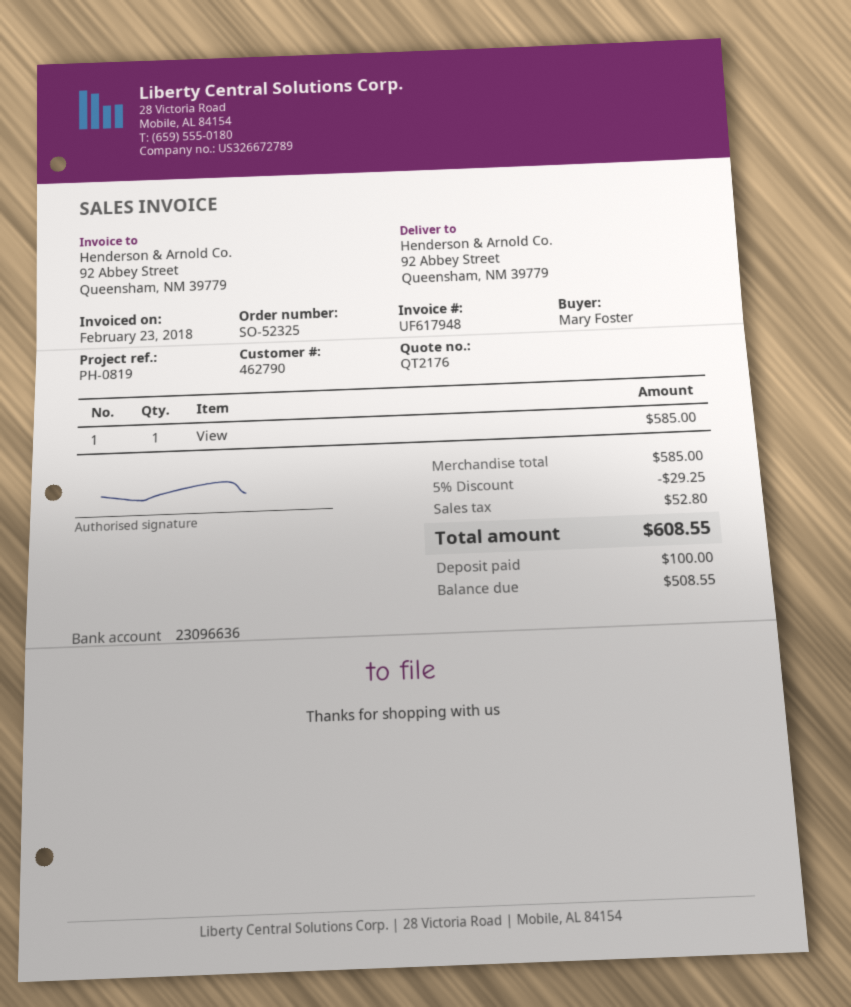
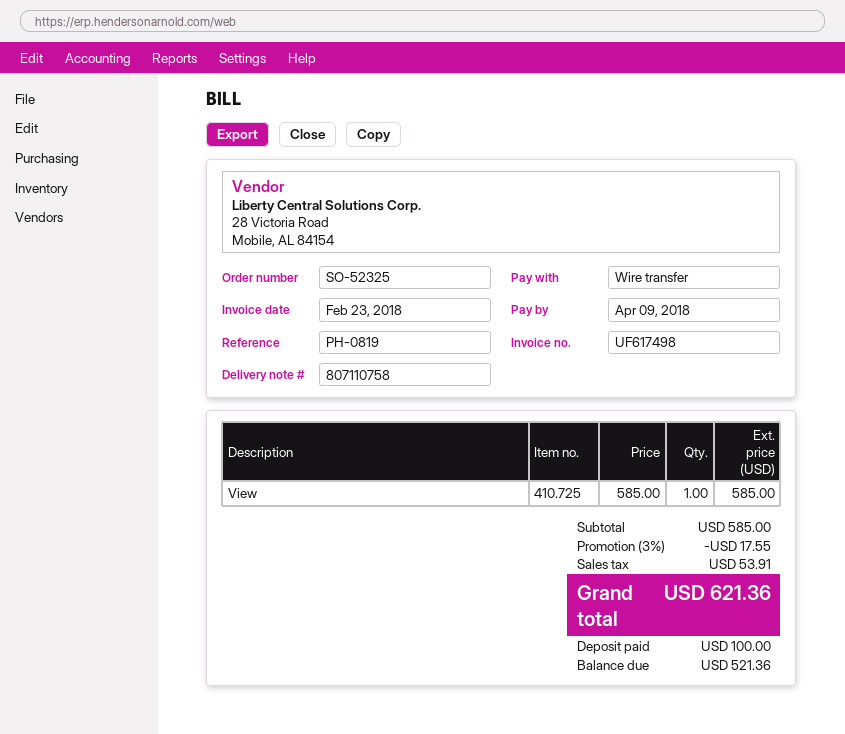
invoice number: UF617948 -> UF617498
discount: 5% = 29.25 -> 3% = 17.55
tax: 52.80 -> 53.91
total: 608.55 -> 621.36
balance: 508.55 -> 521.36

